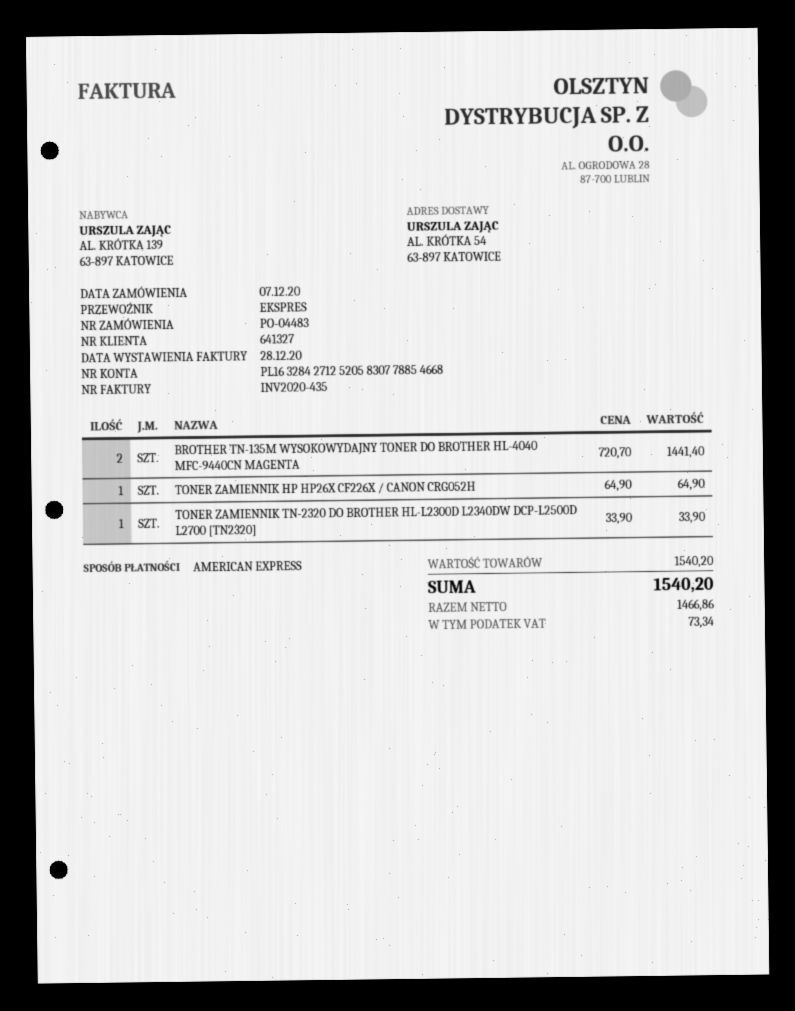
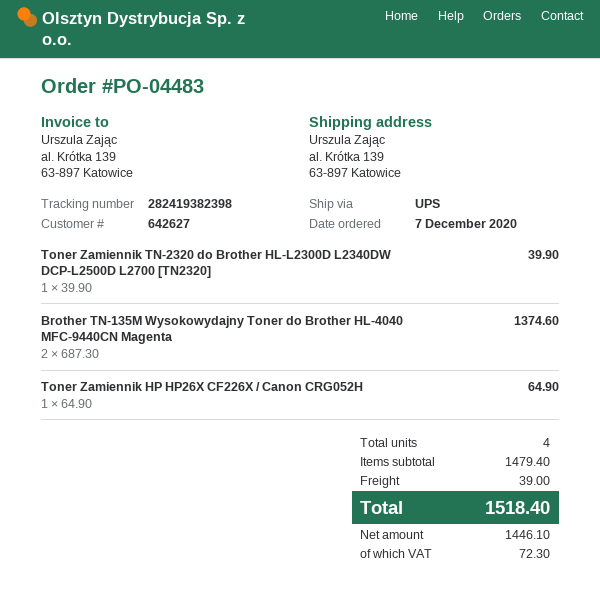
customer number: 641327 -> 642627
shipping method: express -> UPS
ship to: AL. KRÓTKA 54, 63-897 KATOWICE -> al. Krótka 139, 63-897 Katowice
BROTHER TN-135M WYSOKOWYDAJNY TONER DO BROTHER HL-4040 MFC-9440CN MAGENTA: 2 x 720.70 = 1441.40 -> 2 x 687.30 = 1374.60
TONER ZAMIENNIK TN-2320 DO BROTHER HL-L2300D L2340DW DCP-L2500D L2700 [TN2320]: 1 x 33.90 = 33.90 -> 1 x 39.90 = 39.90
subtotal: 1540.20 -> 1479.40
shipping: none -> 39.00
net: 1466.86 -> 1446.10
tax: 73.34 -> 72.30
total: 1540.20 -> 1518.40

